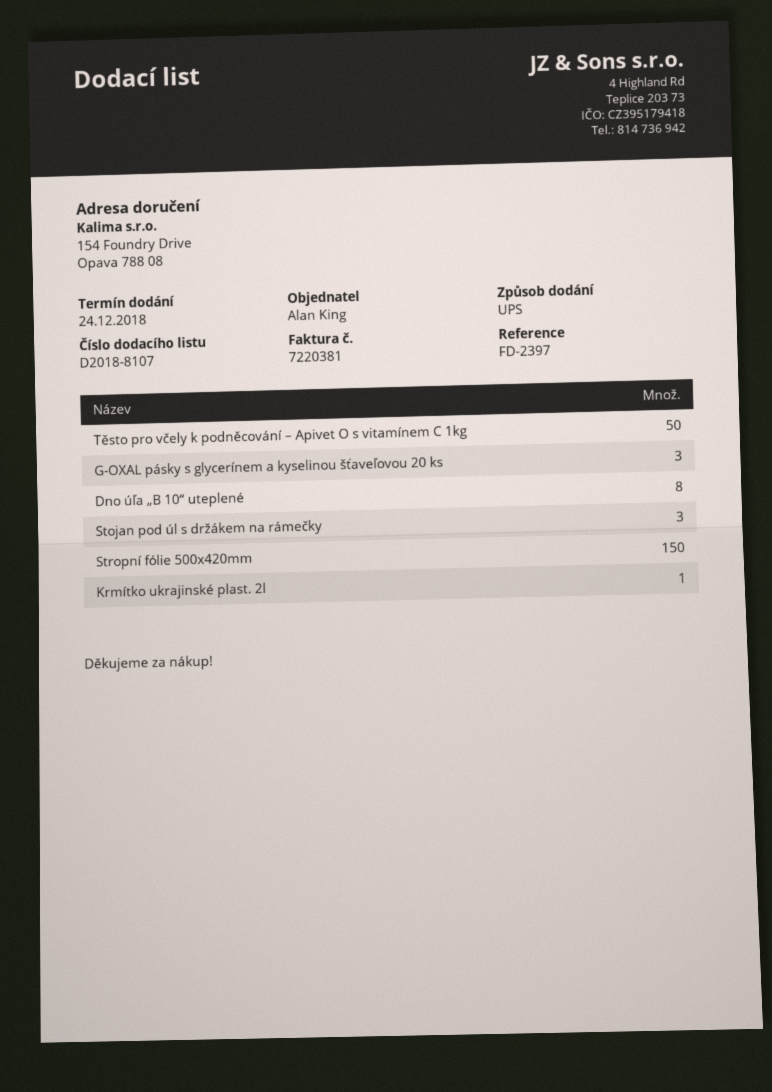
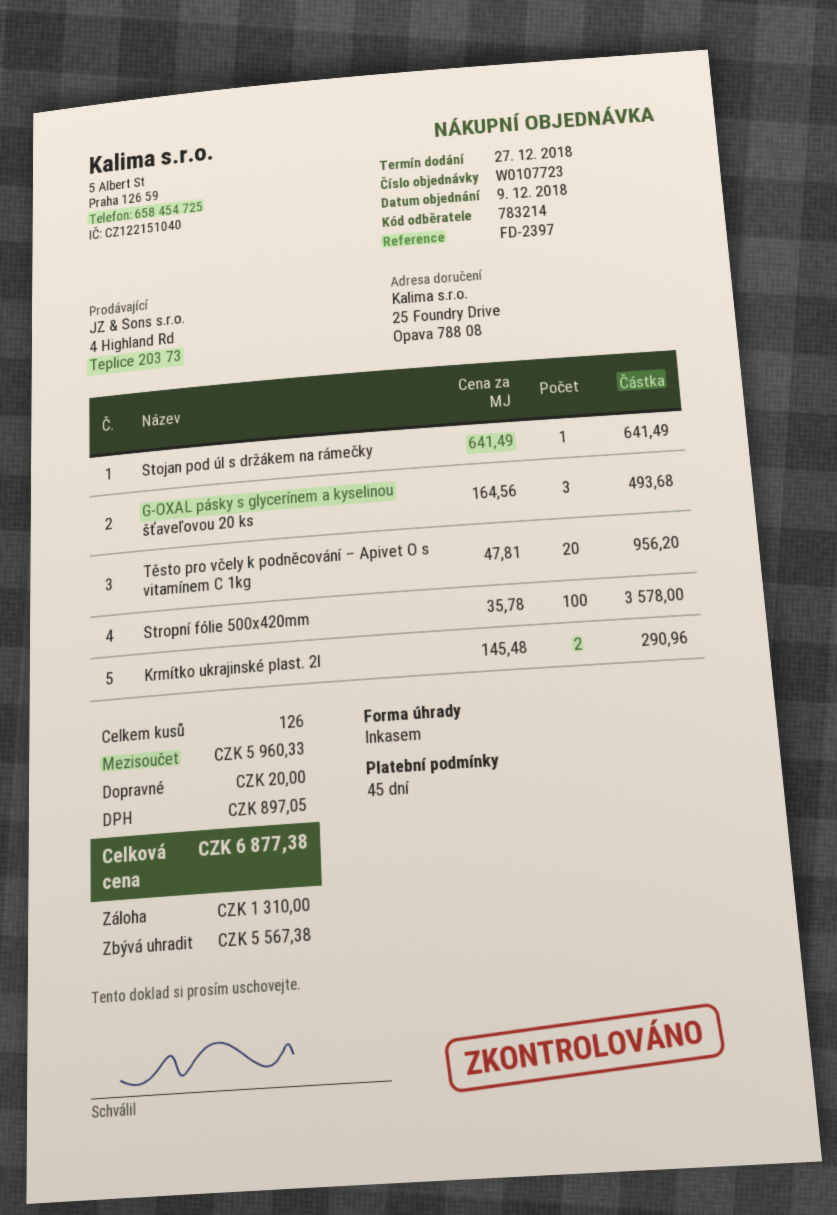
delivery date: 2018-12-24 -> 2018-12-27
ship to: 154 Foundry Drive, Opava 788 08 -> 25 Foundry Drive, Opava 788 08
Těsto pro včely k podněcování – Apivet O s vitamínem C 1kg: 50 -> 20
Dno úľa „B 10“ uteplené: 8 -> none
Stojan pod úl s držákem na rámečky: 3 -> 1
Stropní fólie 500x420mm: 150 -> 100
Krmítko ukrajinské plast. 2l: 1 -> 2

